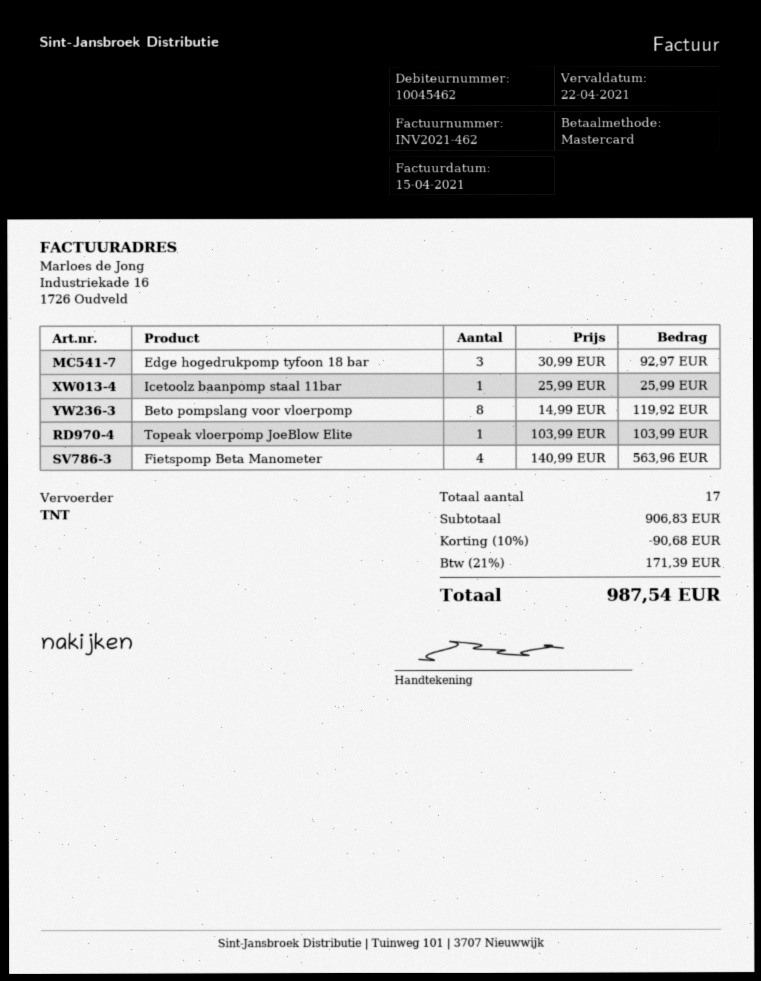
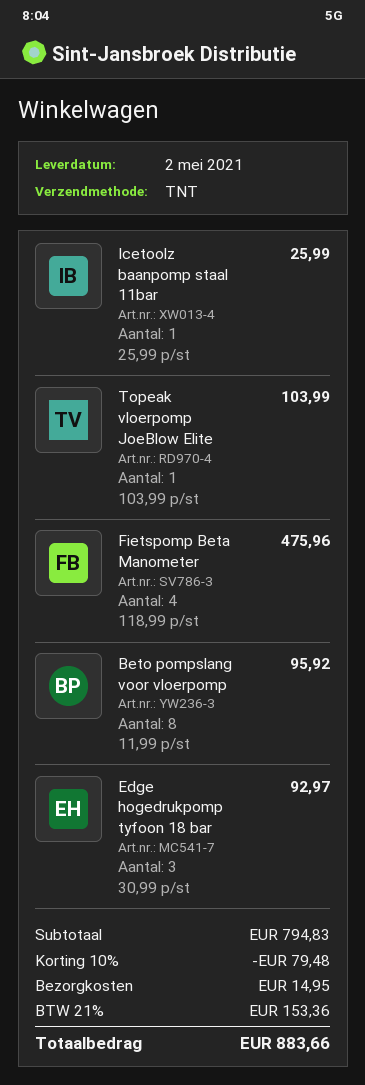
Beto pompslang voor vloerpomp: 8 x 14.99 = 119.92 -> 8 x 11.99 = 95.92
Fietspomp Beta Manometer: 4 x 140.99 = 563.96 -> 4 x 118.99 = 475.96
subtotal: 906.83 -> 794.83
discount: 10% = 90.68 -> 10% = 79.48
shipping: none -> 14.95
tax: 21% = 171.39 -> 21% = 153.36
total: 987.54 -> 883.66

